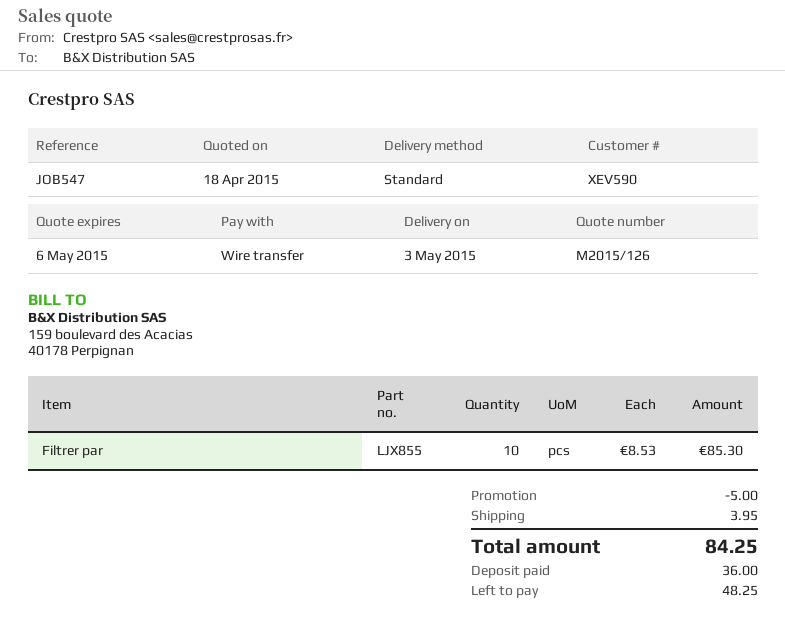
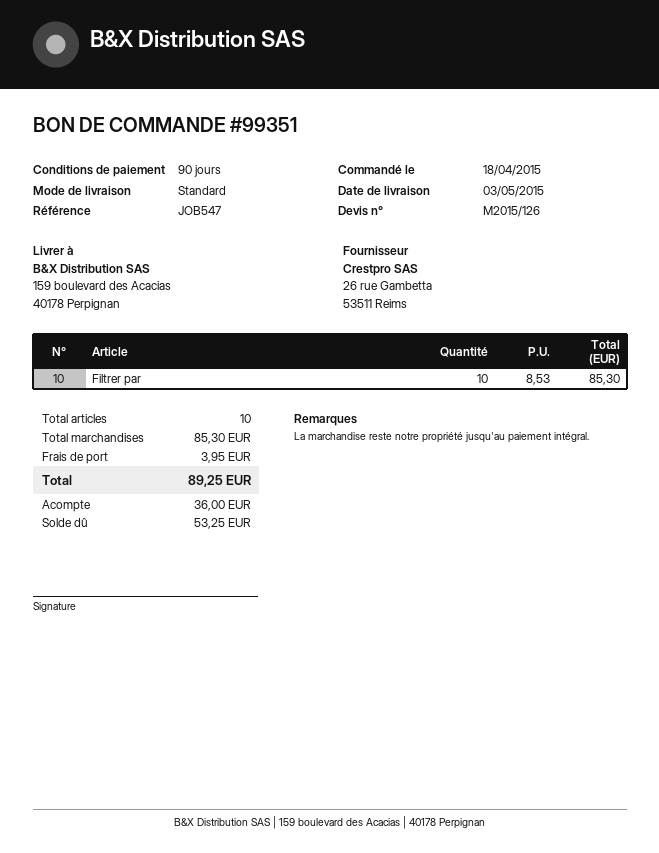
discount: 5.00 -> none
total: 84.25 -> 89.25
balance: 48.25 -> 53.25

